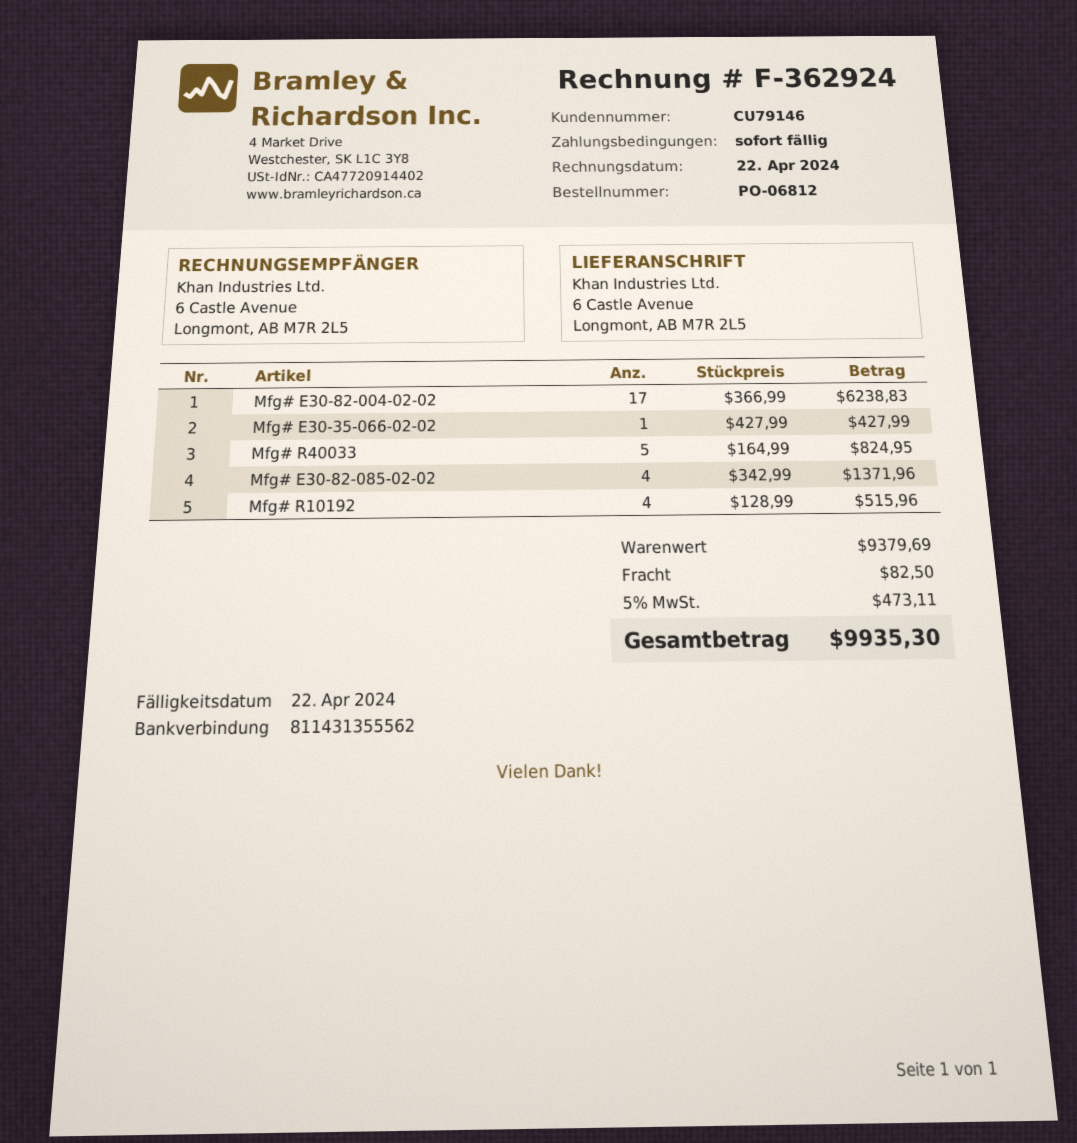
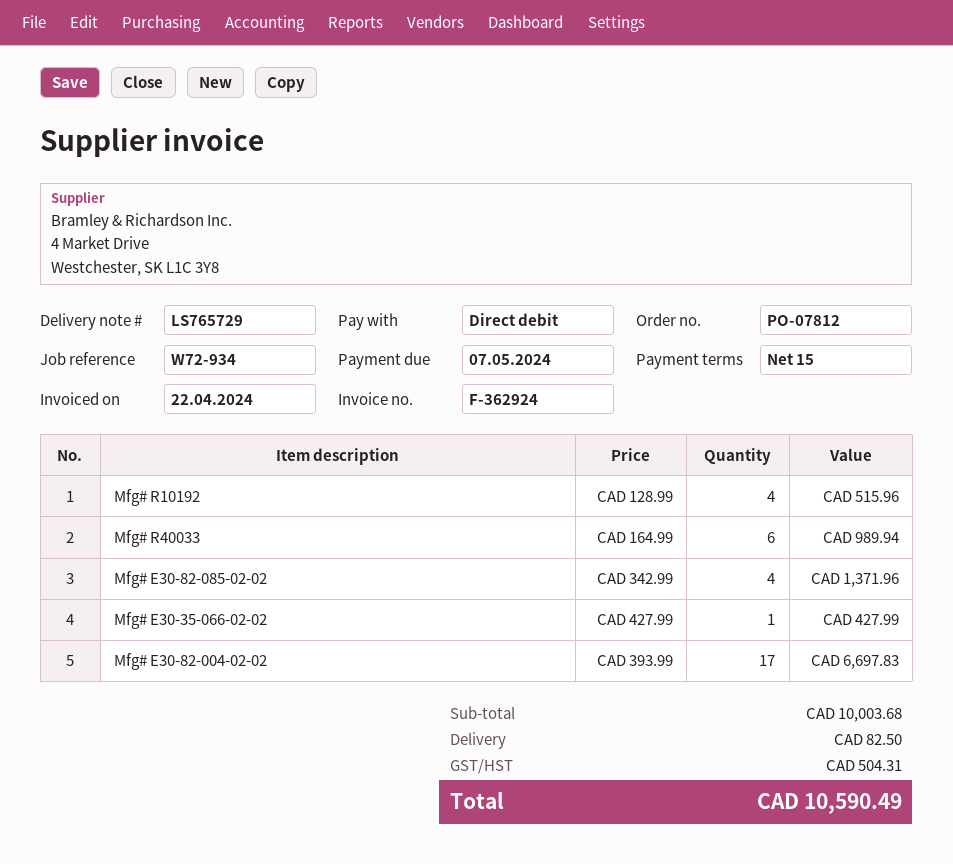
order number: PO-06812 -> PO-07812
payment terms: on receipt -> 15 days
due date: 2024-04-22 -> 2024-05-07
Mfg# E30-82-004-02-02: 17 x 366.99 = 6238.83 -> 17 x 393.99 = 6697.83
Mfg# R40033: 5 x 164.99 = 824.95 -> 6 x 164.99 = 989.94
subtotal: 9379.69 -> 10003.68
tax: 473.11 -> 504.31
total: 9935.30 -> 10590.49

